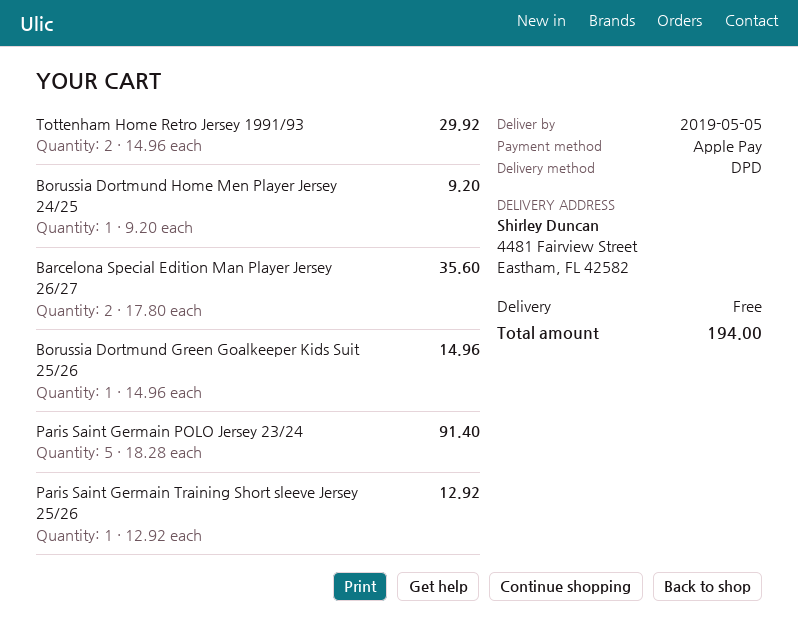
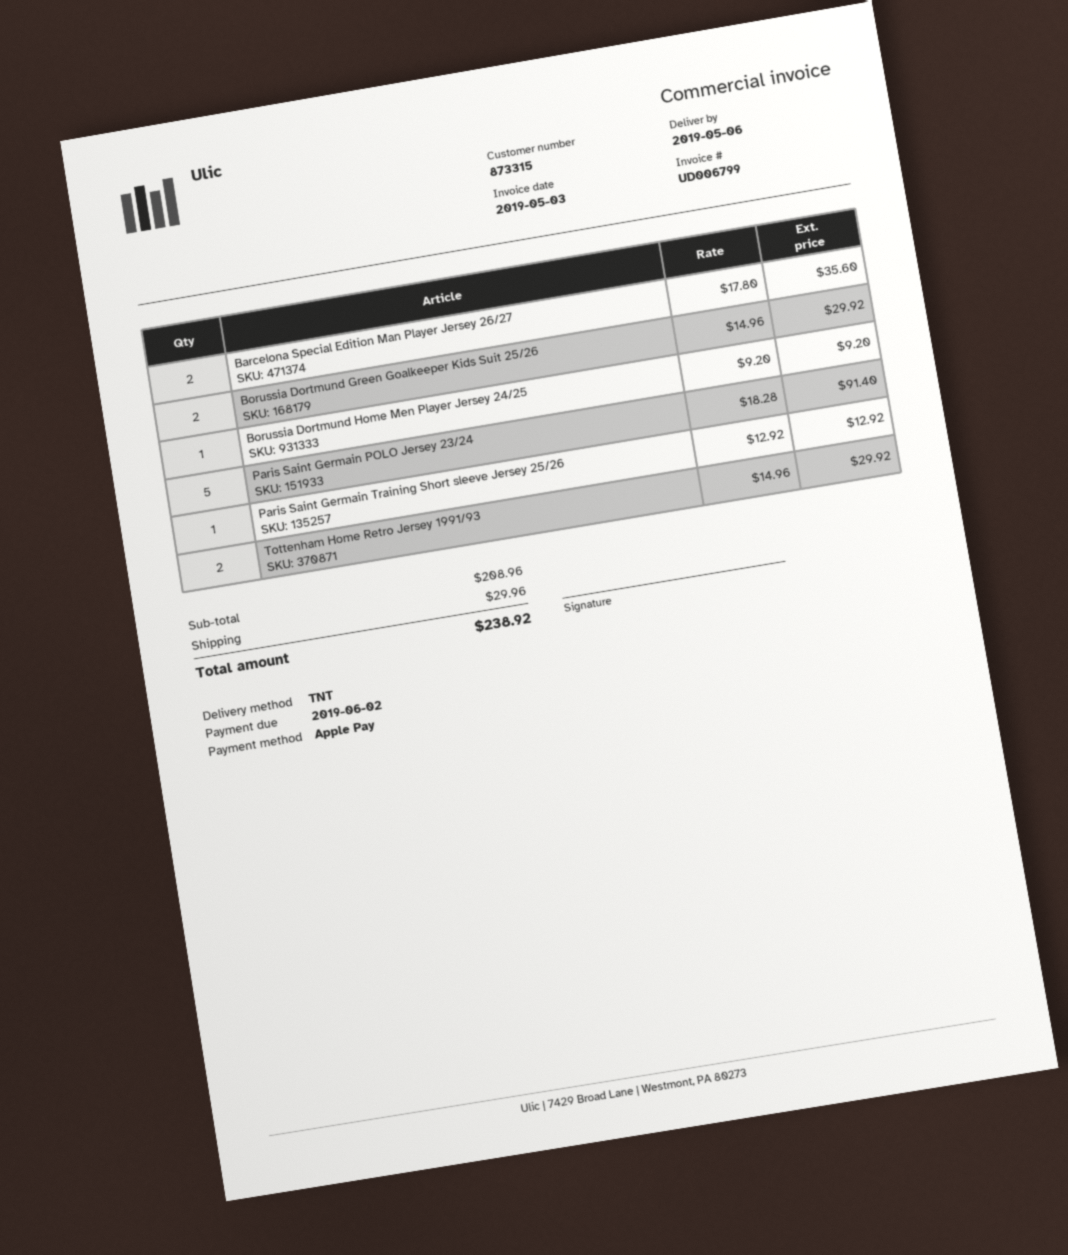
delivery date: 2019-05-05 -> 2019-05-06
shipping method: DPD -> TNT
Borussia Dortmund Green Goalkeeper Kids Suit 25/26: 1 x 14.96 = 14.96 -> 2 x 14.96 = 29.92
shipping: 0.00 -> 29.96
total: 194.00 -> 238.92

